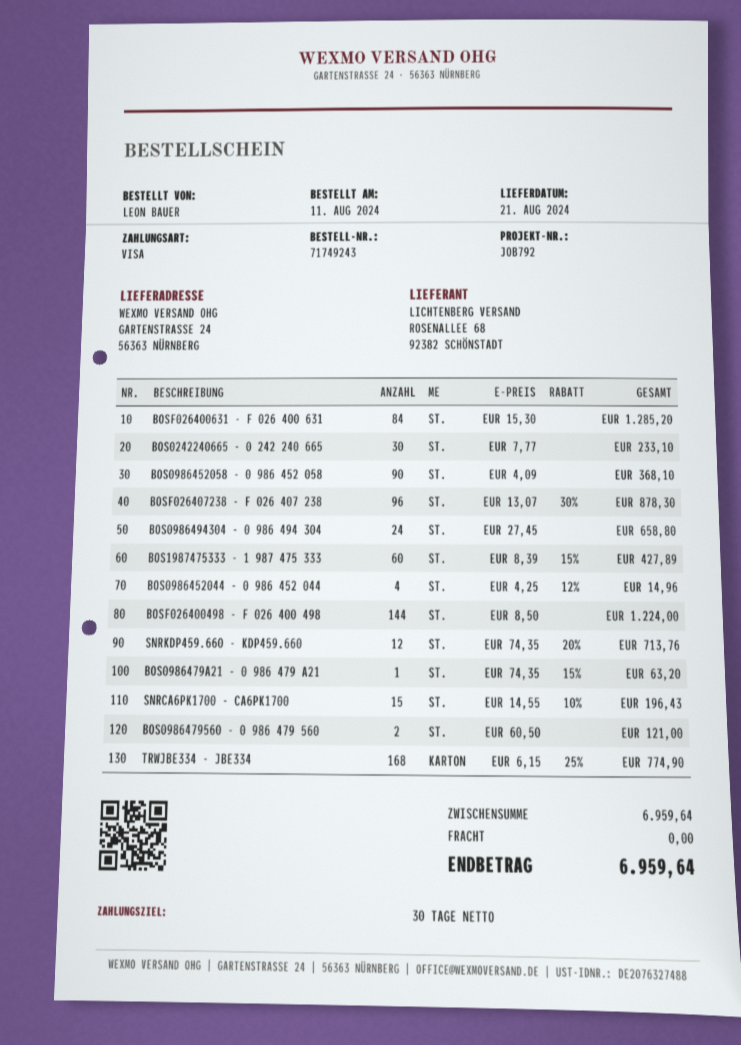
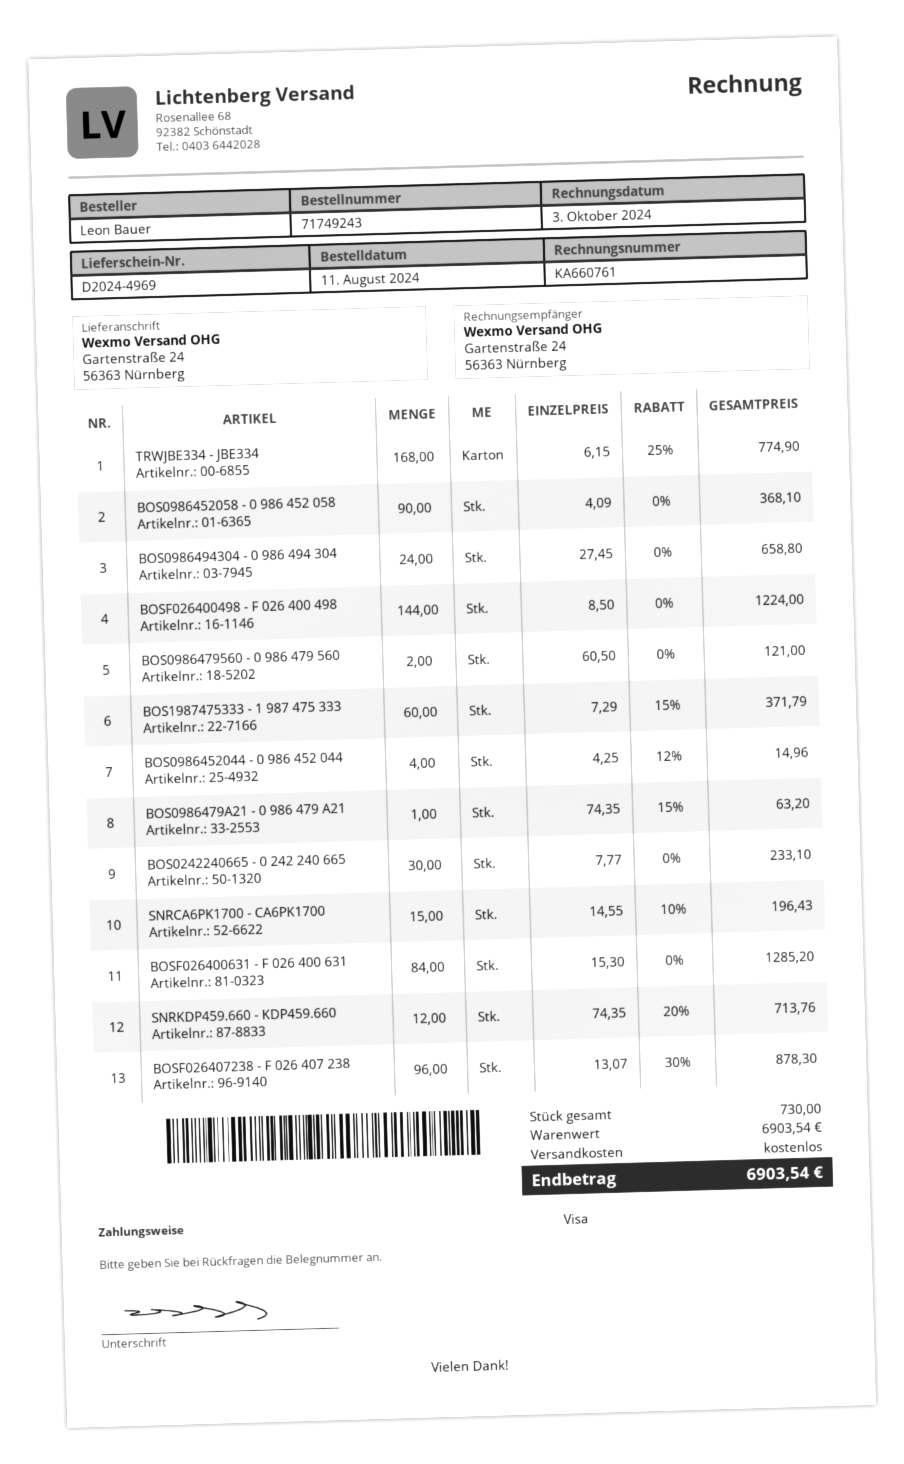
BOS1987475333 - 1 987 475 333: 60 x 8.39 - 15% = 427.89 -> 60 x 7.29 - 15% = 371.79
subtotal: 6959.64 -> 6903.54
total: 6959.64 -> 6903.54

